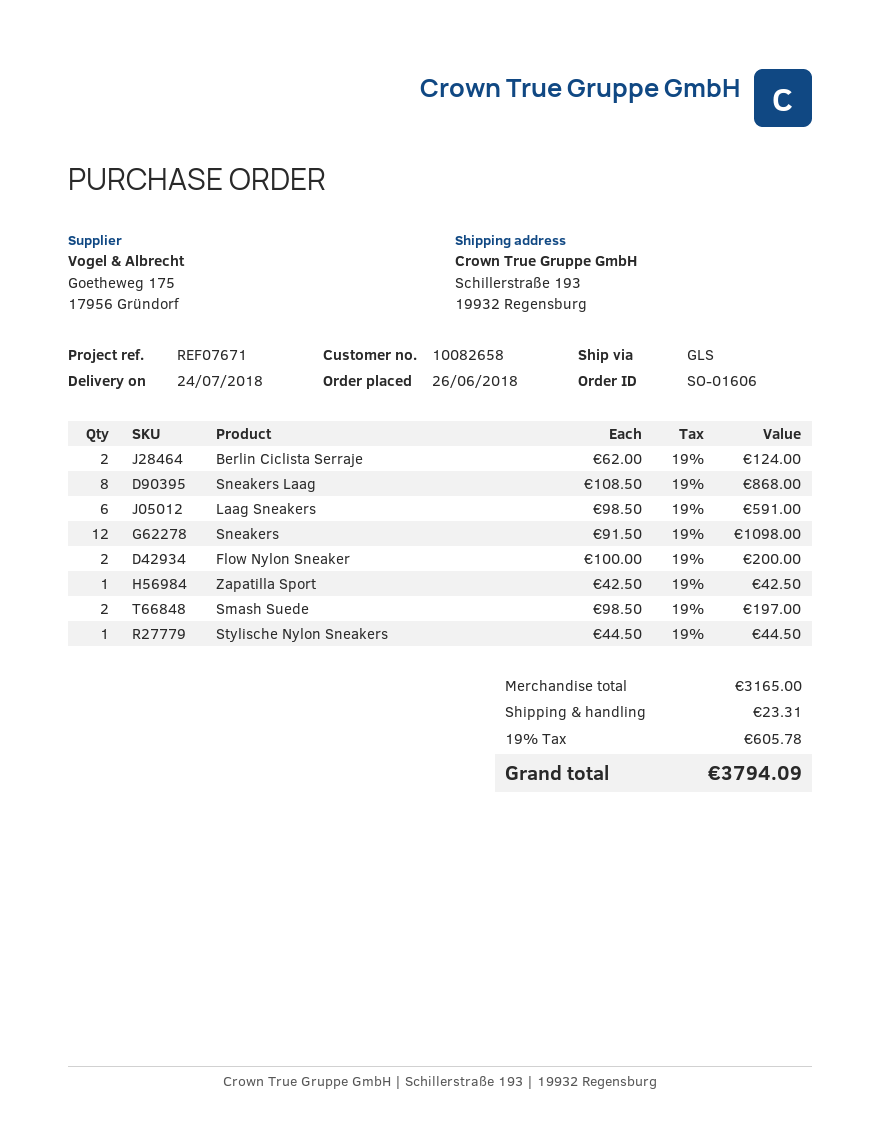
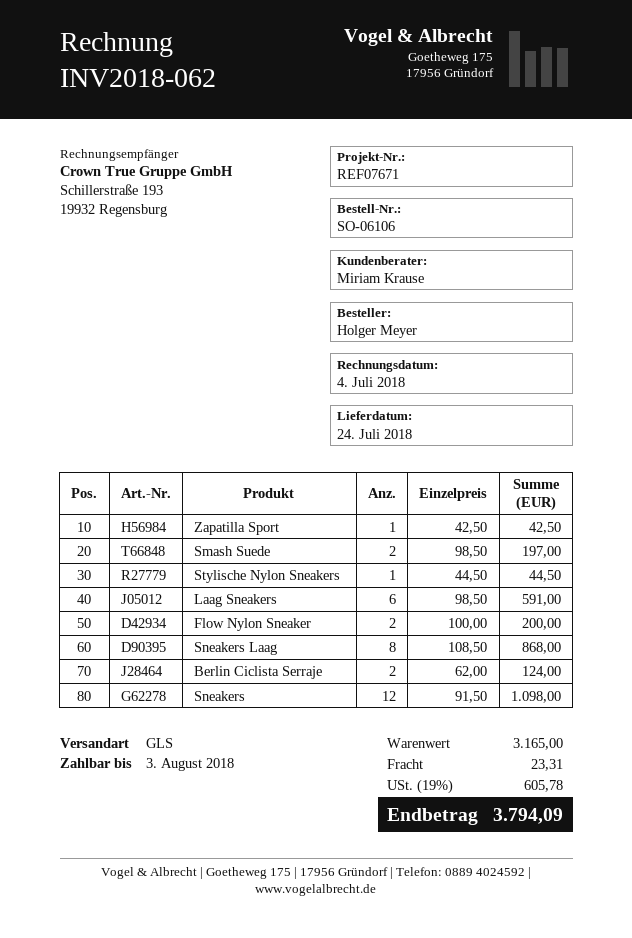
order number: SO-01606 -> SO-06106

